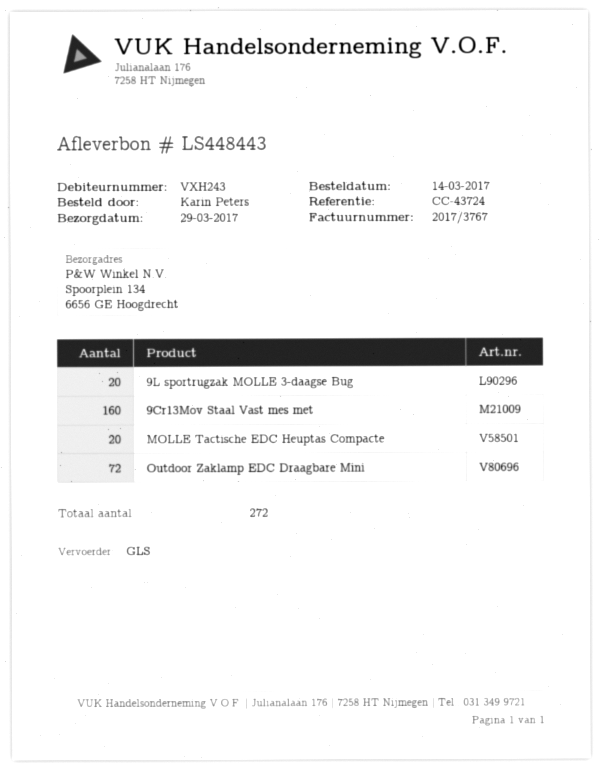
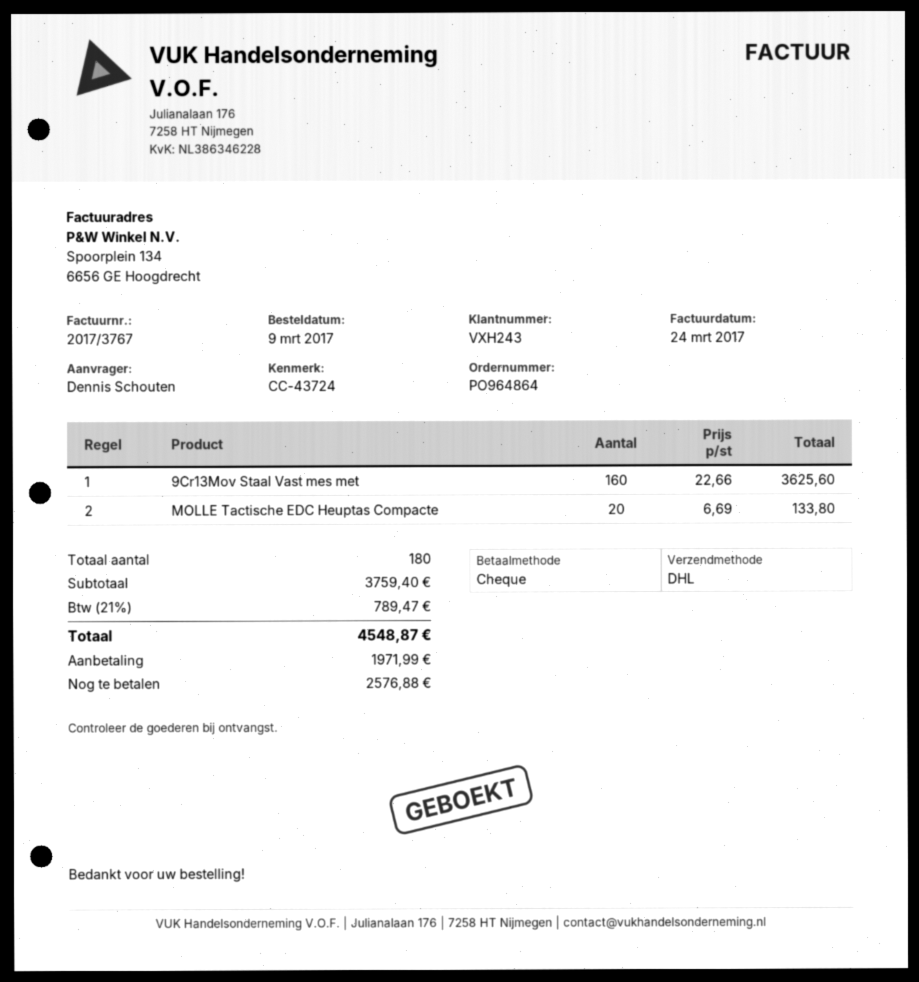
order date: 2017-03-14 -> 2017-03-09
ordered by: Karin Peters -> Dennis Schouten
shipping method: GLS -> DHL
9L sportrugzak MOLLE 3-daagse Bug: 20 -> none
Outdoor Zaklamp EDC Draagbare Mini: 72 -> none
total quantity: 272 -> 180

